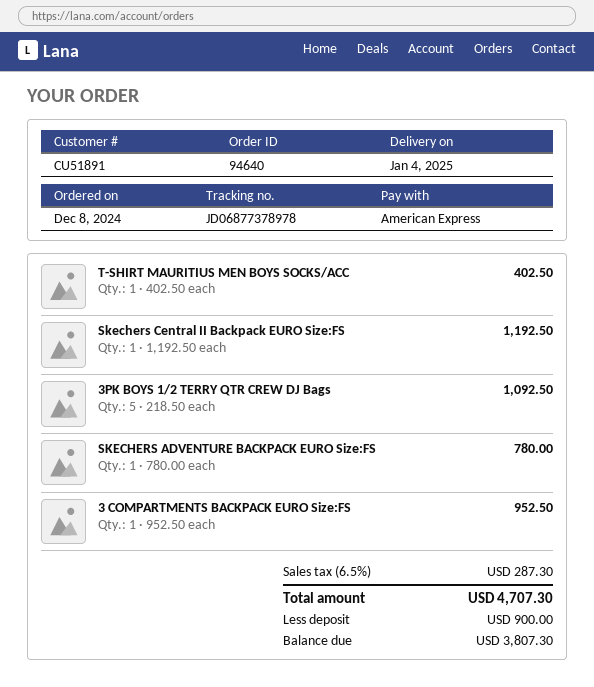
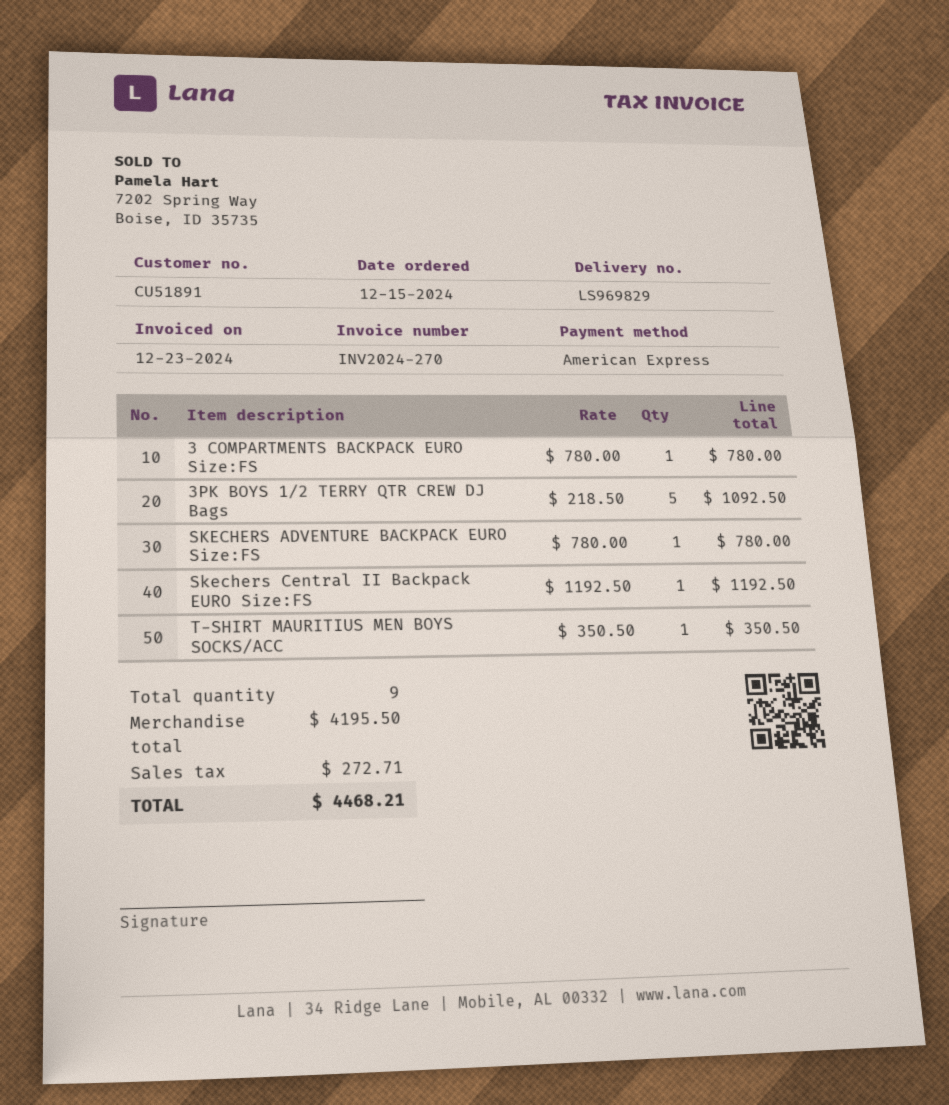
order date: 2024-12-08 -> 2024-12-15
T-SHIRT MAURITIUS MEN BOYS SOCKS/ACC: 1 x 402.50 = 402.50 -> 1 x 350.50 = 350.50
3 COMPARTMENTS BACKPACK EURO Size:FS: 1 x 952.50 = 952.50 -> 1 x 780.00 = 780.00
tax: 287.30 -> 272.71
total: 4707.30 -> 4468.21

